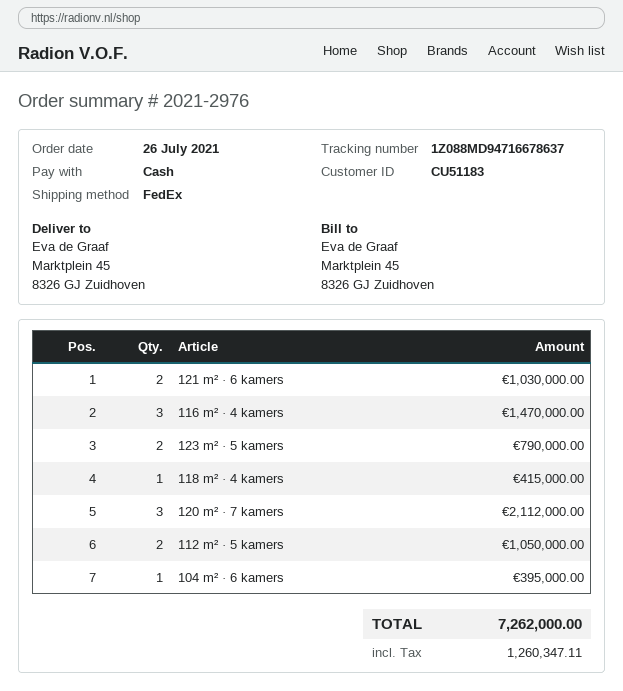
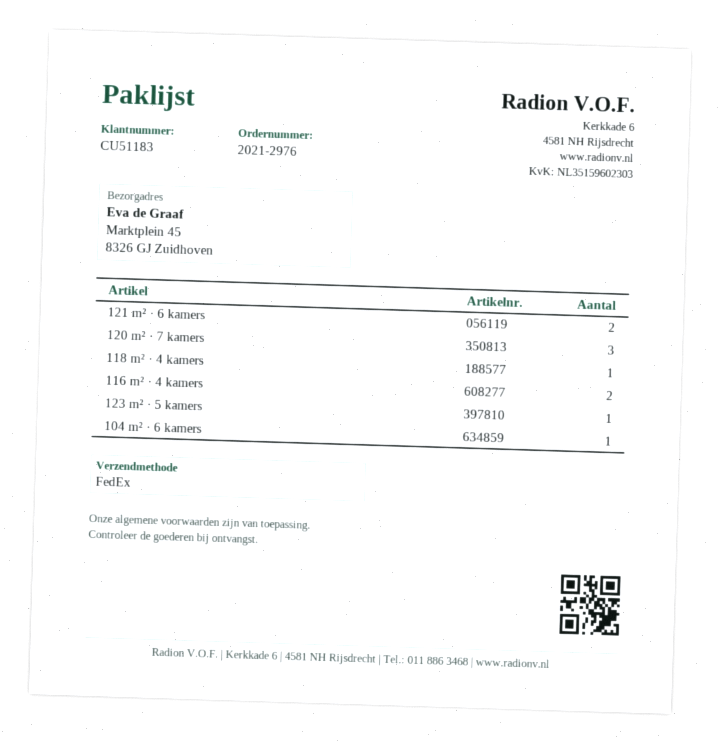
116 m² · 4 kamers: 3 -> 2
123 m² · 5 kamers: 2 -> 1
112 m² · 5 kamers: 2 -> none

